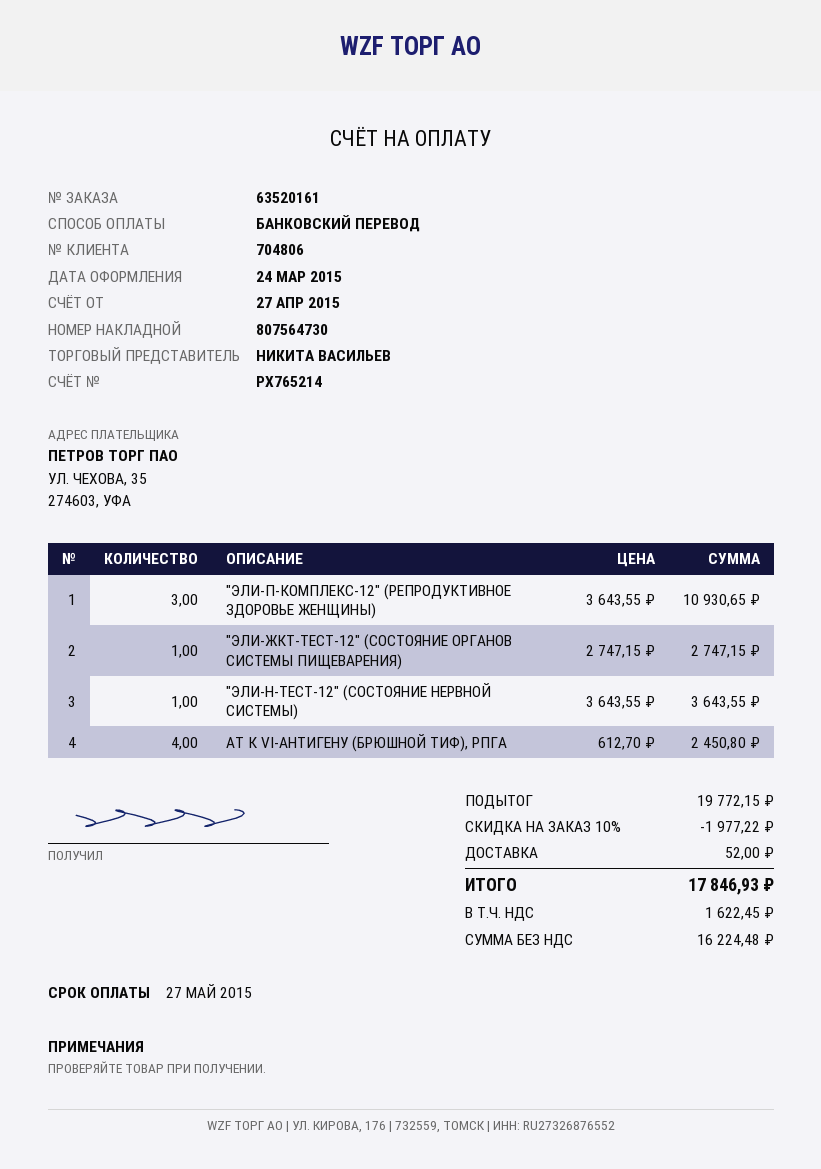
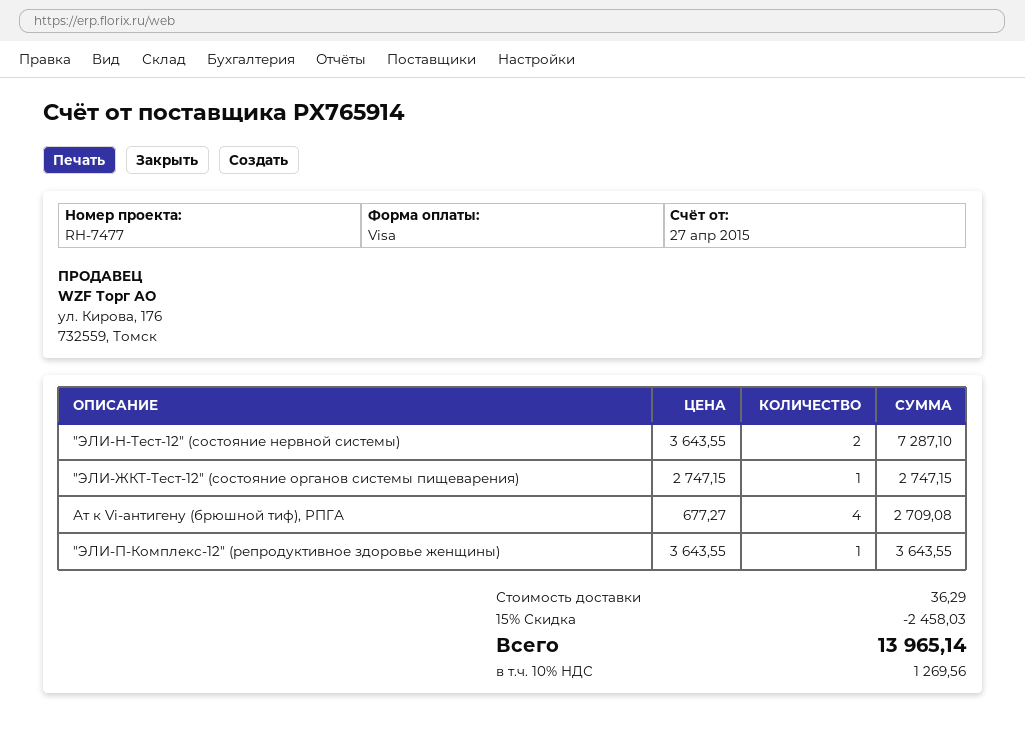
invoice number: PX765214 -> PX765914
payment method: bank transfer -> Visa
"ЭЛИ-П-КОМПЛЕКС-12" (РЕПРОДУКТИВНОЕ ЗДОРОВЬЕ ЖЕНЩИНЫ): 3 x 3643.55 = 10930.65 -> 1 x 3643.55 = 3643.55
"ЭЛИ-Н-ТЕСТ-12" (СОСТОЯНИЕ НЕРВНОЙ СИСТЕМЫ): 1 x 3643.55 = 3643.55 -> 2 x 3643.55 = 7287.10
АТ К VI-АНТИГЕНУ (БРЮШНОЙ ТИФ), РПГА: 4 x 612.70 = 2450.80 -> 4 x 677.27 = 2709.08
discount: 10% = 1977.22 -> 15% = 2458.03
shipping: 52.00 -> 36.29
tax: 1622.45 -> 1269.56
total: 17846.93 -> 13965.14

